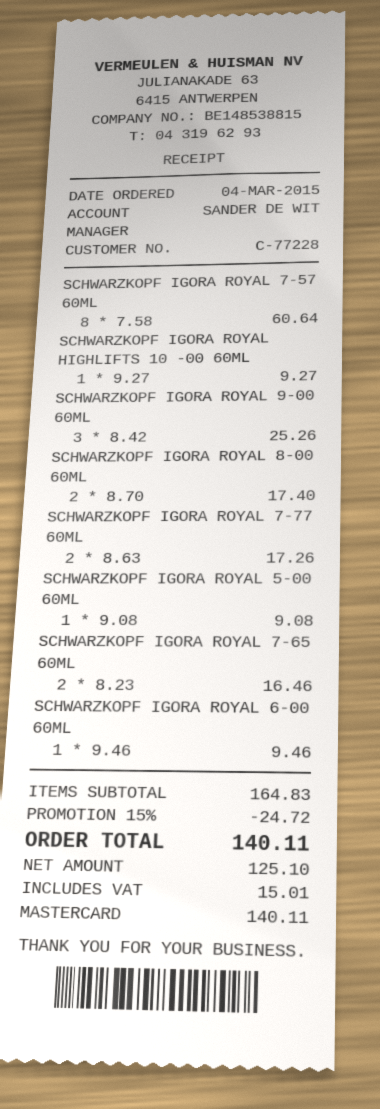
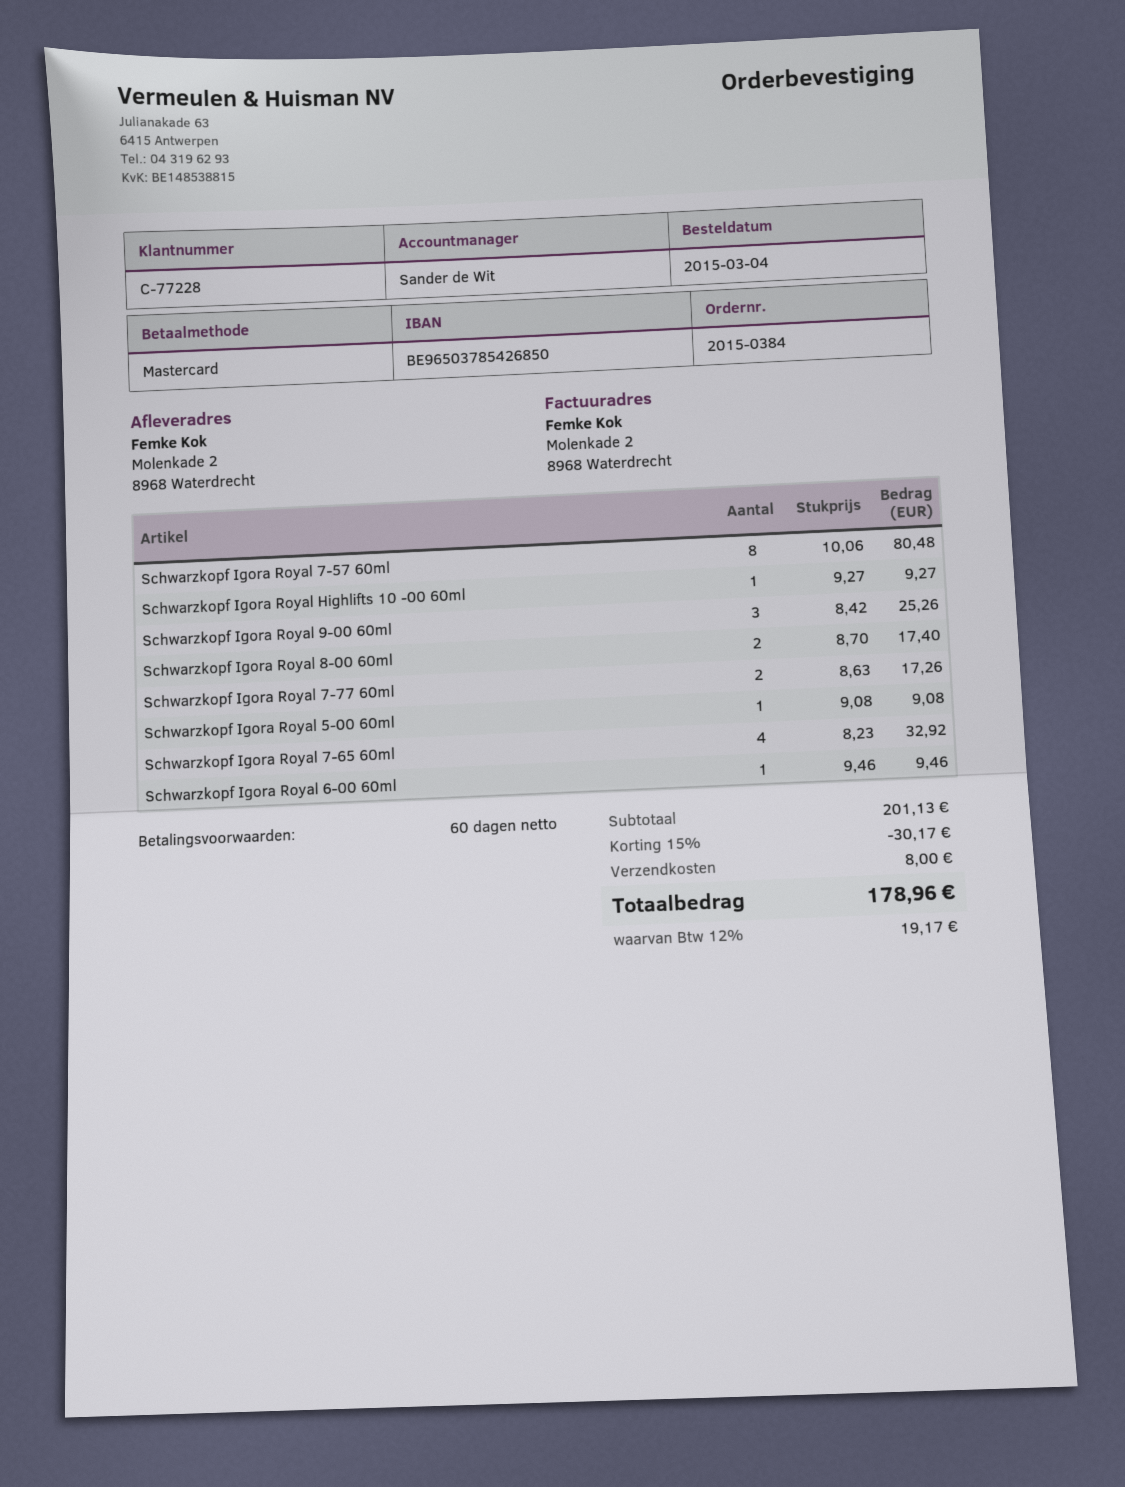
SCHWARZKOPF IGORA ROYAL 7-57 60ML: 8 x 7.58 = 60.64 -> 8 x 10.06 = 80.48
SCHWARZKOPF IGORA ROYAL 7-65 60ML: 2 x 8.23 = 16.46 -> 4 x 8.23 = 32.92
subtotal: 164.83 -> 201.13
discount: 15% = 24.72 -> 15% = 30.17
shipping: none -> 8.00
tax: 15.01 -> 19.17
total: 140.11 -> 178.96

